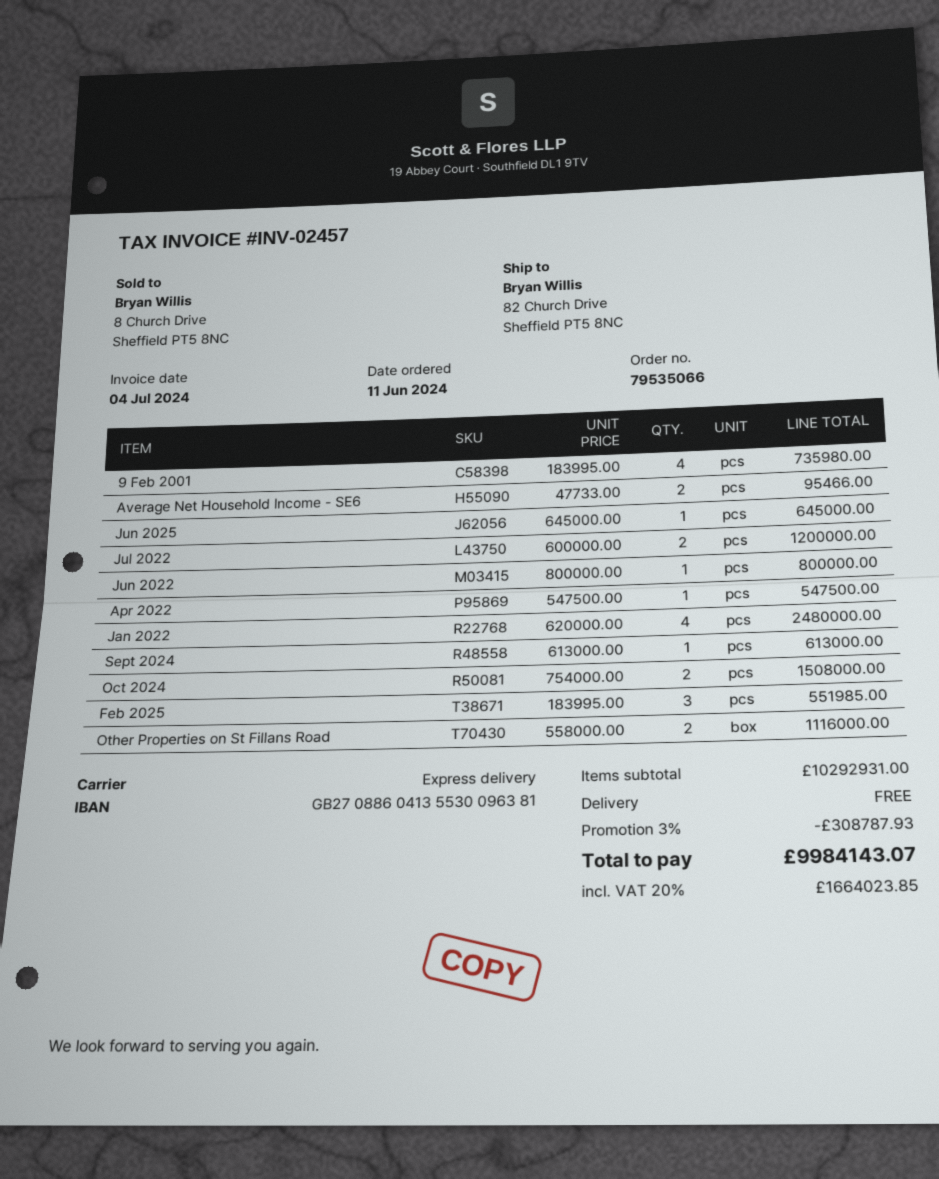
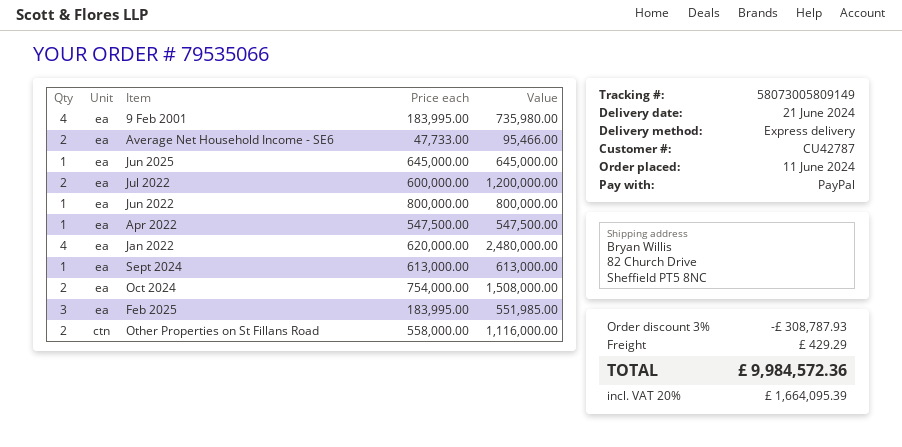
shipping: 0.00 -> 429.29
tax: 20% = 1664023.85 -> 20% = 1664095.39
total: 9984143.07 -> 9984572.36

